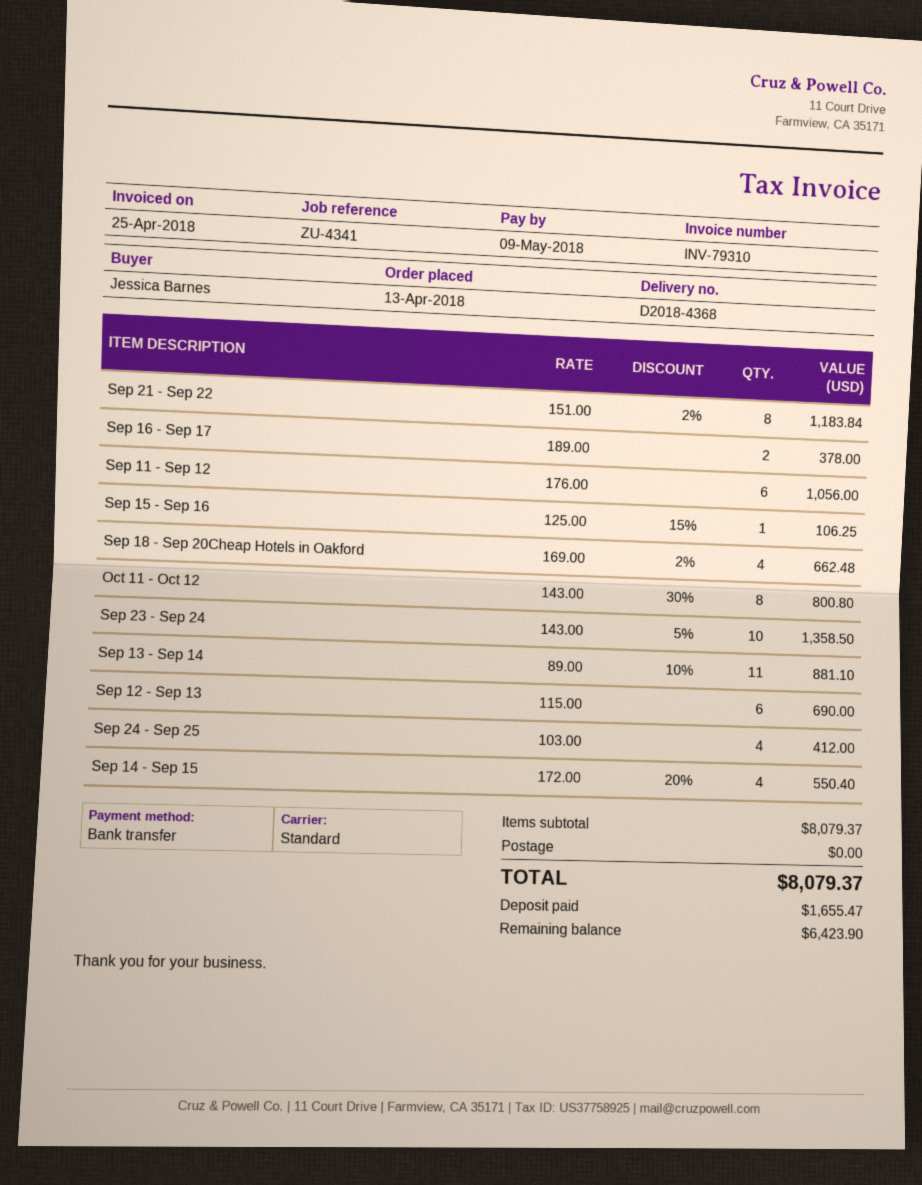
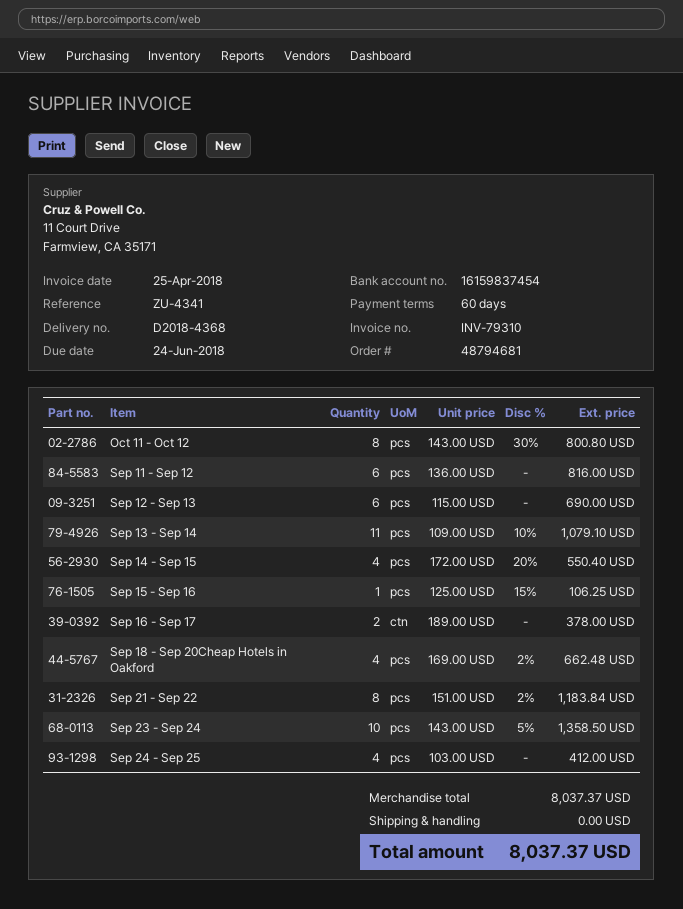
due date: 2018-05-09 -> 2018-06-24
Sep 11 - Sep 12: 6 x 176.00 = 1056.00 -> 6 x 136.00 = 816.00
Sep 13 - Sep 14: 11 x 89.00 - 10% = 881.10 -> 11 x 109.00 - 10% = 1079.10
subtotal: 8079.37 -> 8037.37
total: 8079.37 -> 8037.37

